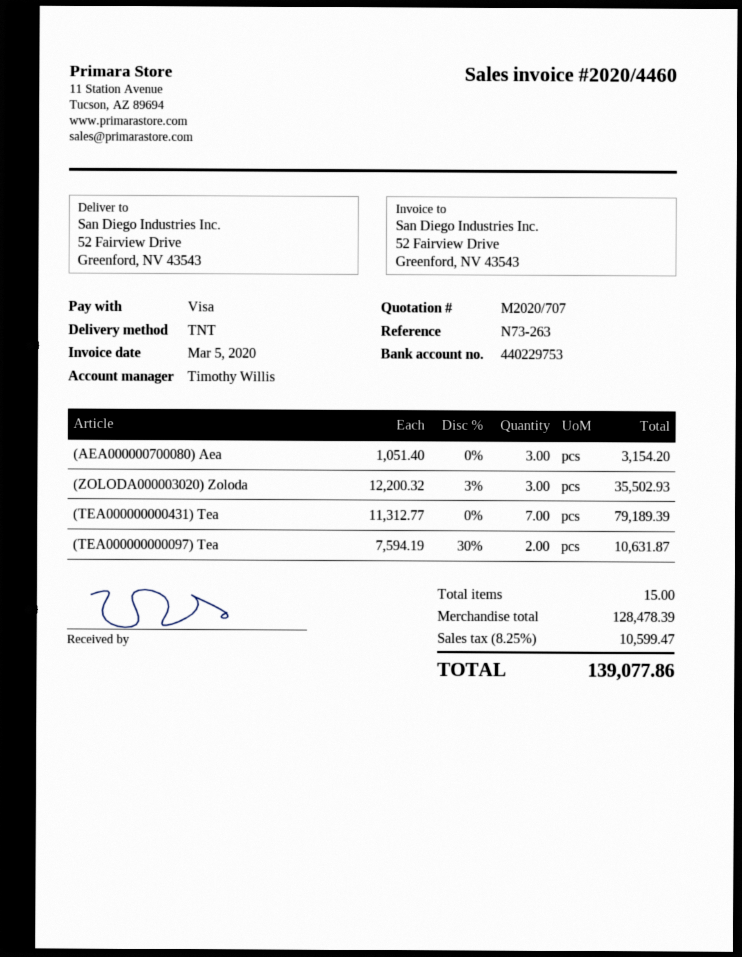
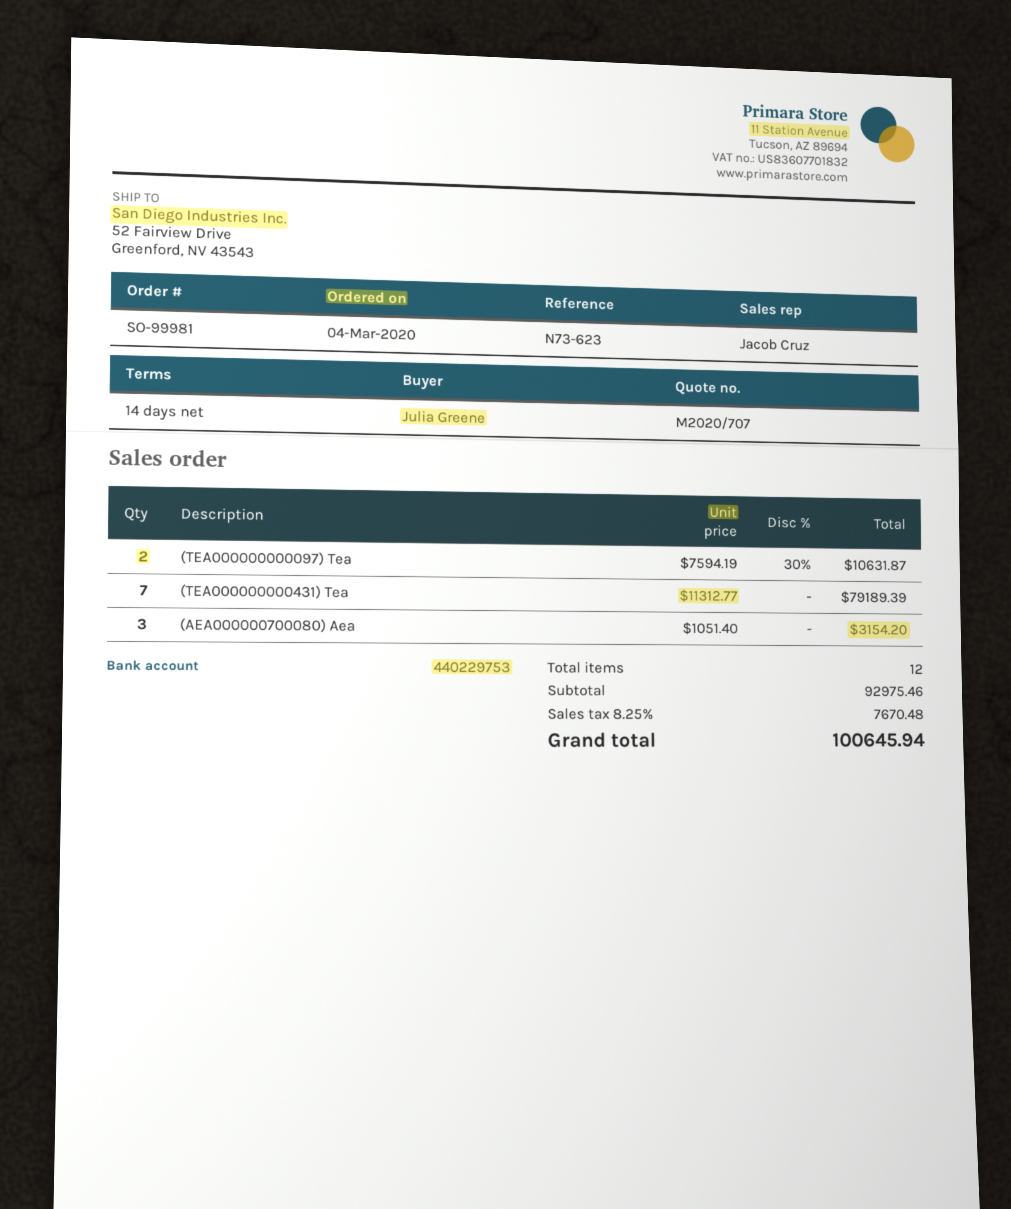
reference: N73-263 -> N73-623
sales rep: Timothy Willis -> Jacob Cruz
(ZOLODA000003020) Zoloda: 3 x 12200.32 - 3% = 35502.93 -> none
total quantity: 15 -> 12
subtotal: 128478.39 -> 92975.46
tax: 8.25% = 10599.47 -> 8.25% = 7670.48
total: 139077.86 -> 100645.94

